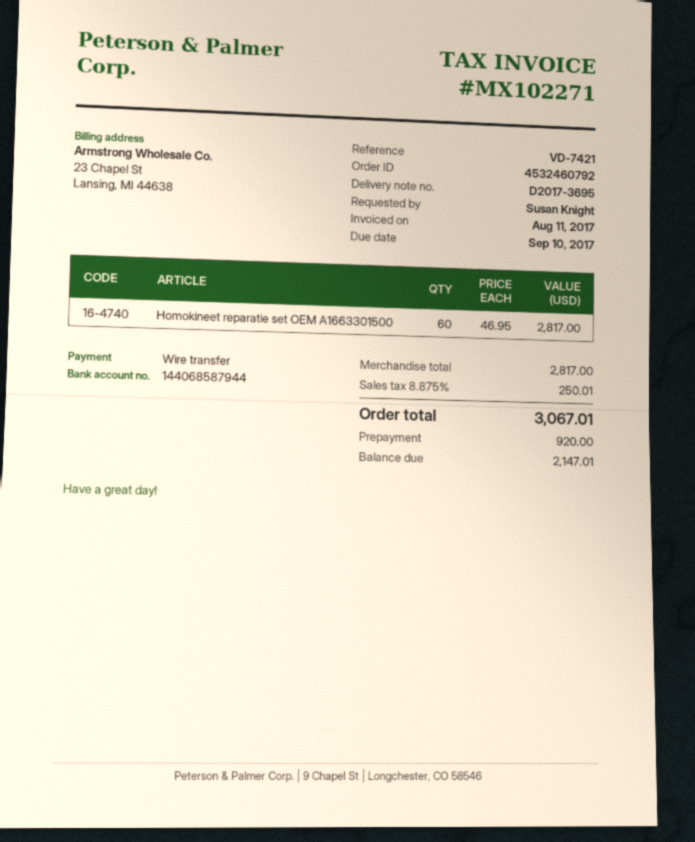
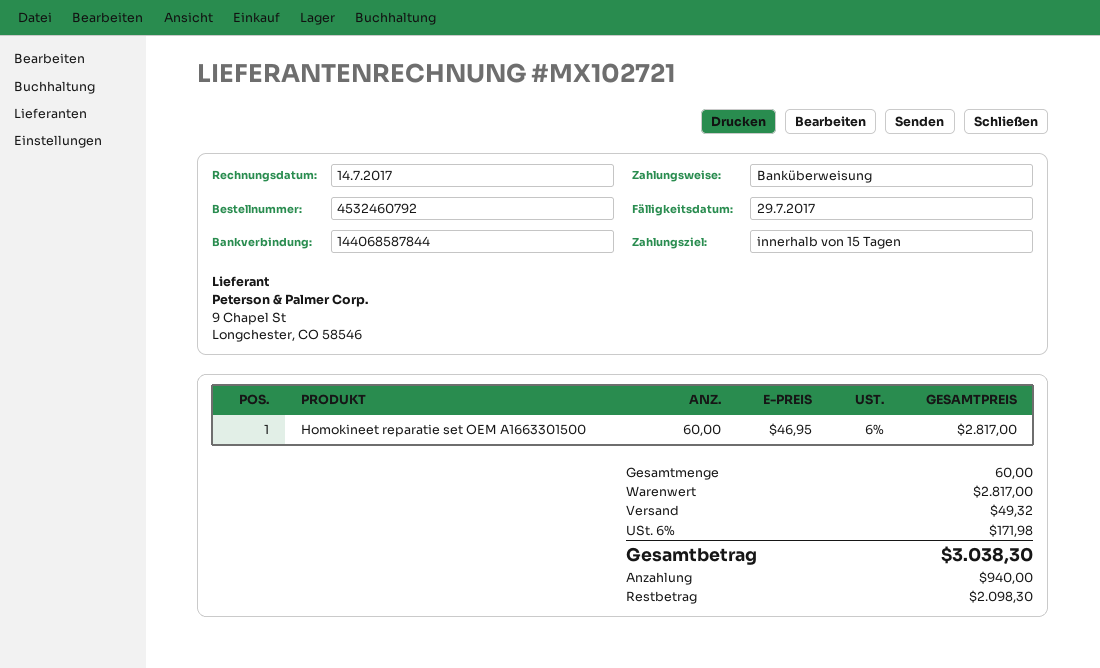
invoice number: MX102271 -> MX102721
invoice date: 2017-08-11 -> 2017-07-14
due date: 2017-09-10 -> 2017-07-29
bank account: 144068587944 -> 144068587844
shipping: none -> 49.32
tax: 8.875% = 250.01 -> 6% = 171.98
total: 3067.01 -> 3038.30
deposit: 920.00 -> 940.00
balance: 2147.01 -> 2098.30

